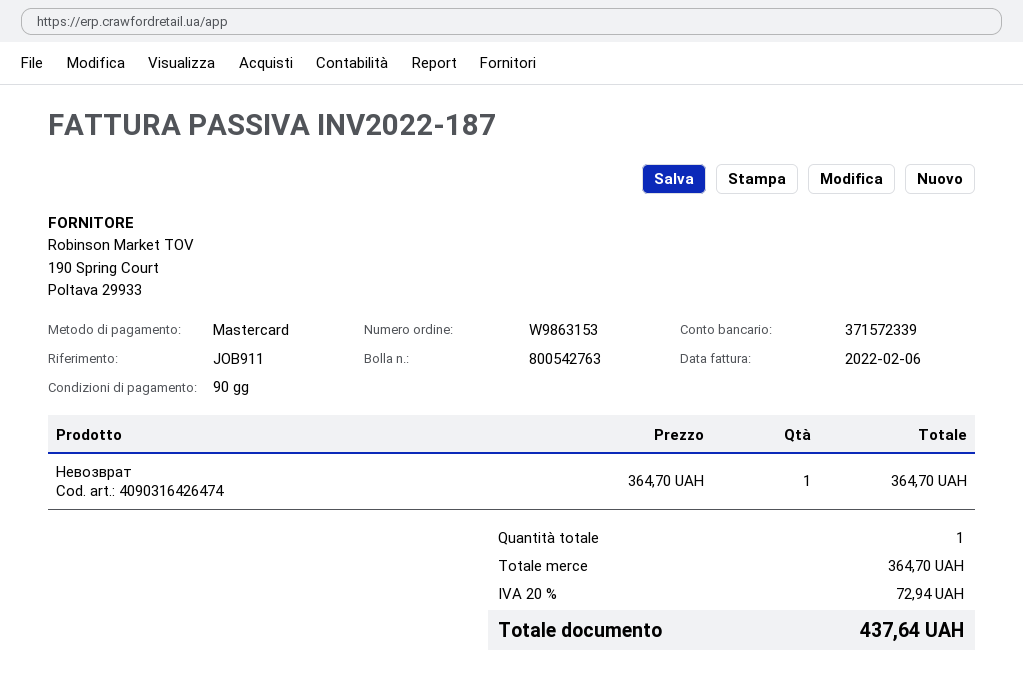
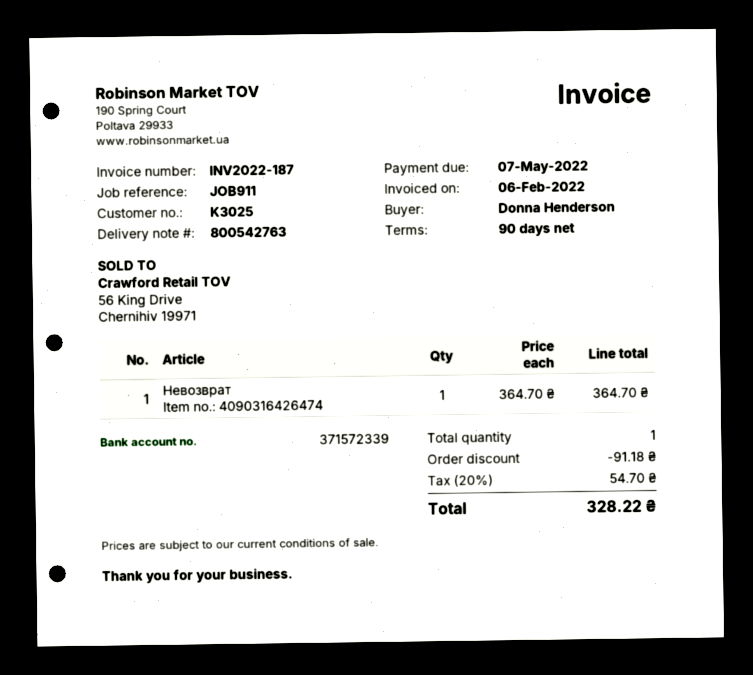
discount: none -> 91.18
tax: 20% = 72.94 -> 20% = 54.70
total: 437.64 -> 328.22

